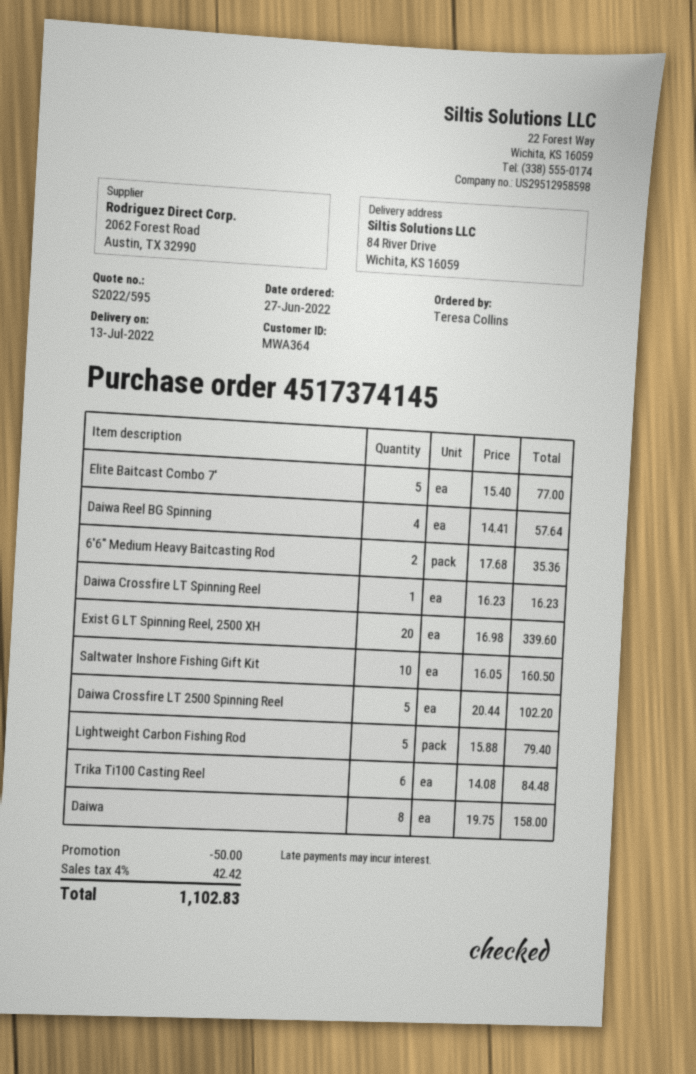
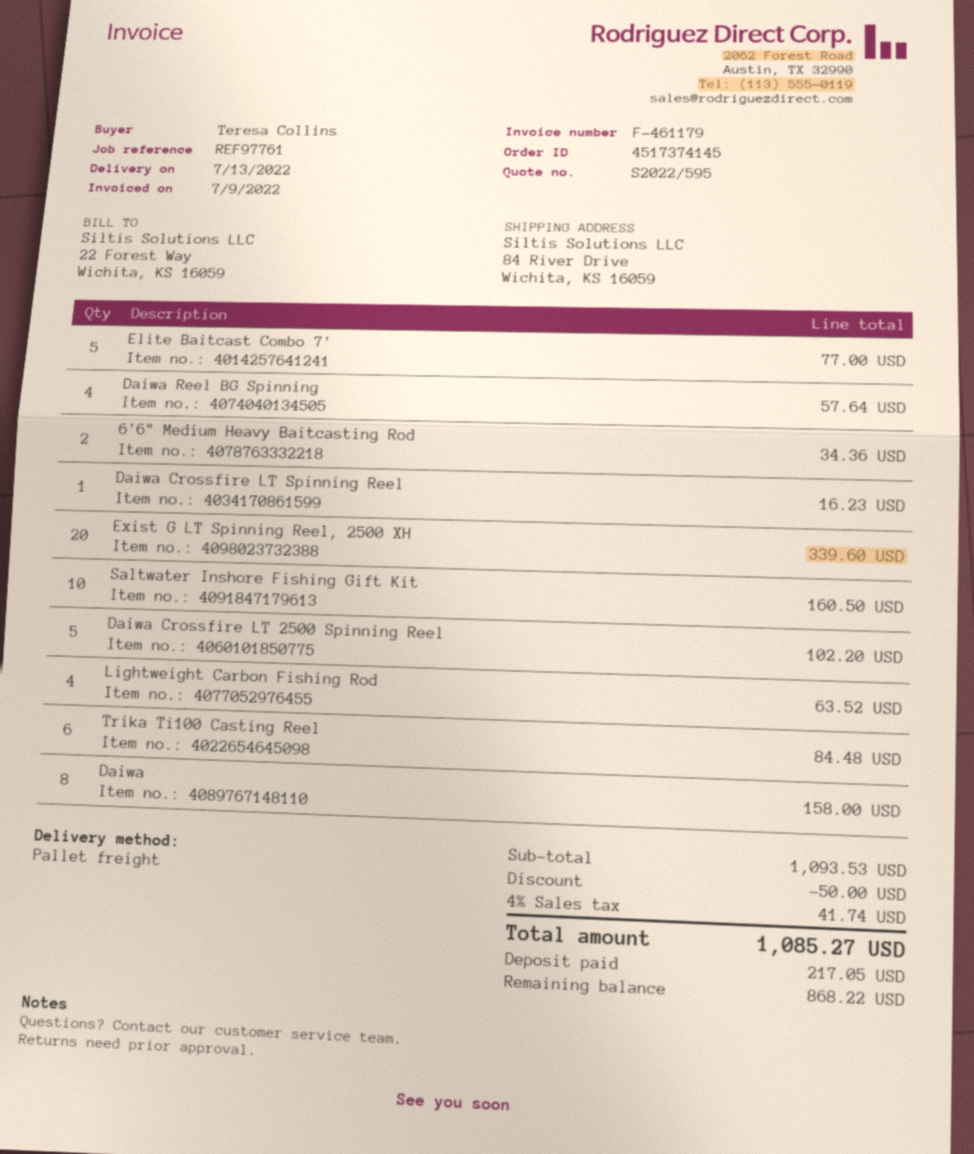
6'6" Medium Heavy Baitcasting Rod: 2 for 35.36 -> 2 for 34.36
Lightweight Carbon Fishing Rod: 5 for 79.40 -> 4 for 63.52
tax: 4% = 42.42 -> 4% = 41.74
total: 1102.83 -> 1085.27

